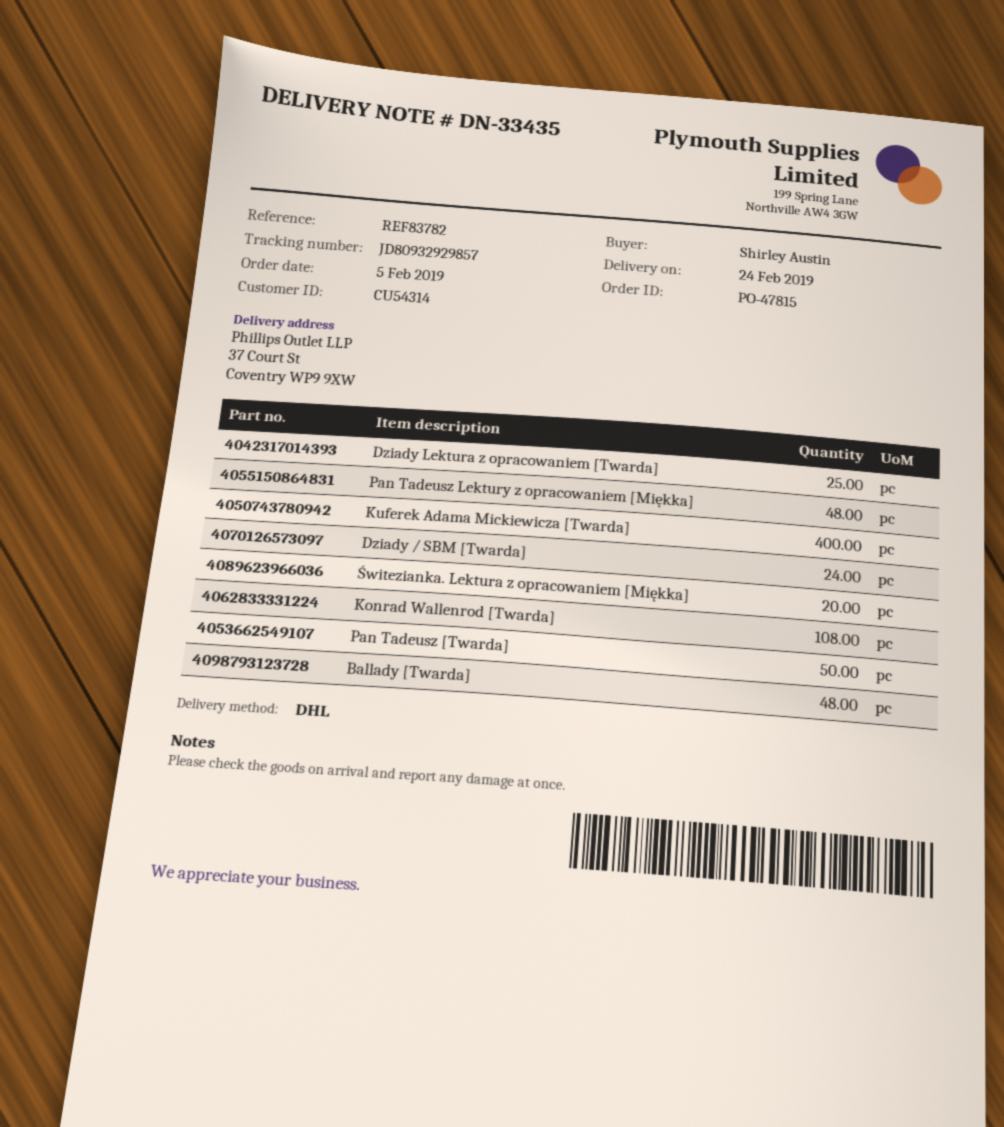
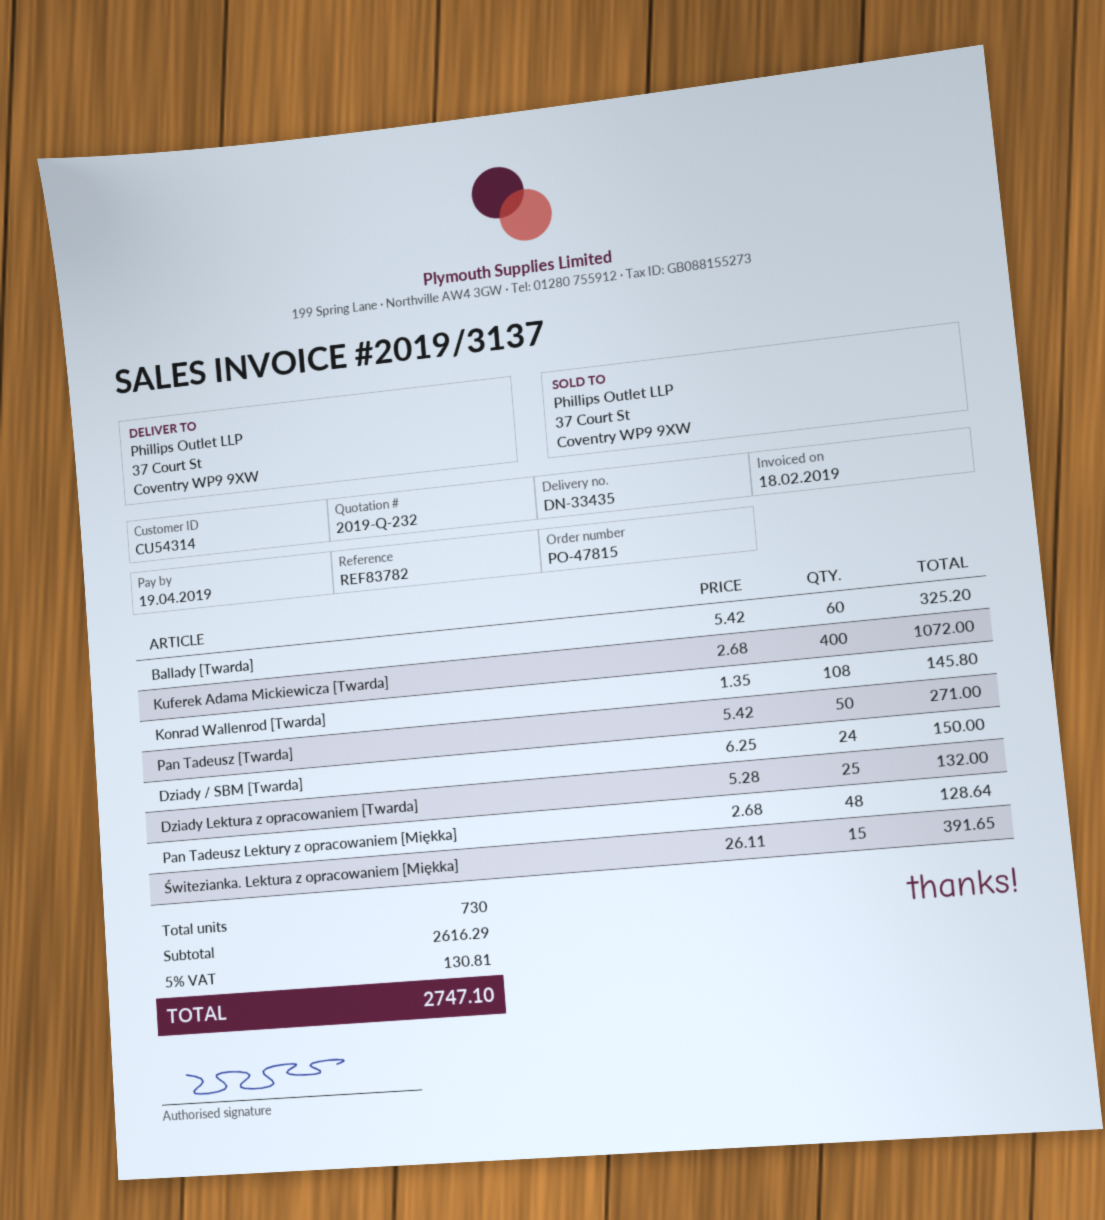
Świtezianka. Lektura z opracowaniem [Miękka]: 20 -> 15
Ballady [Twarda]: 48 -> 60

